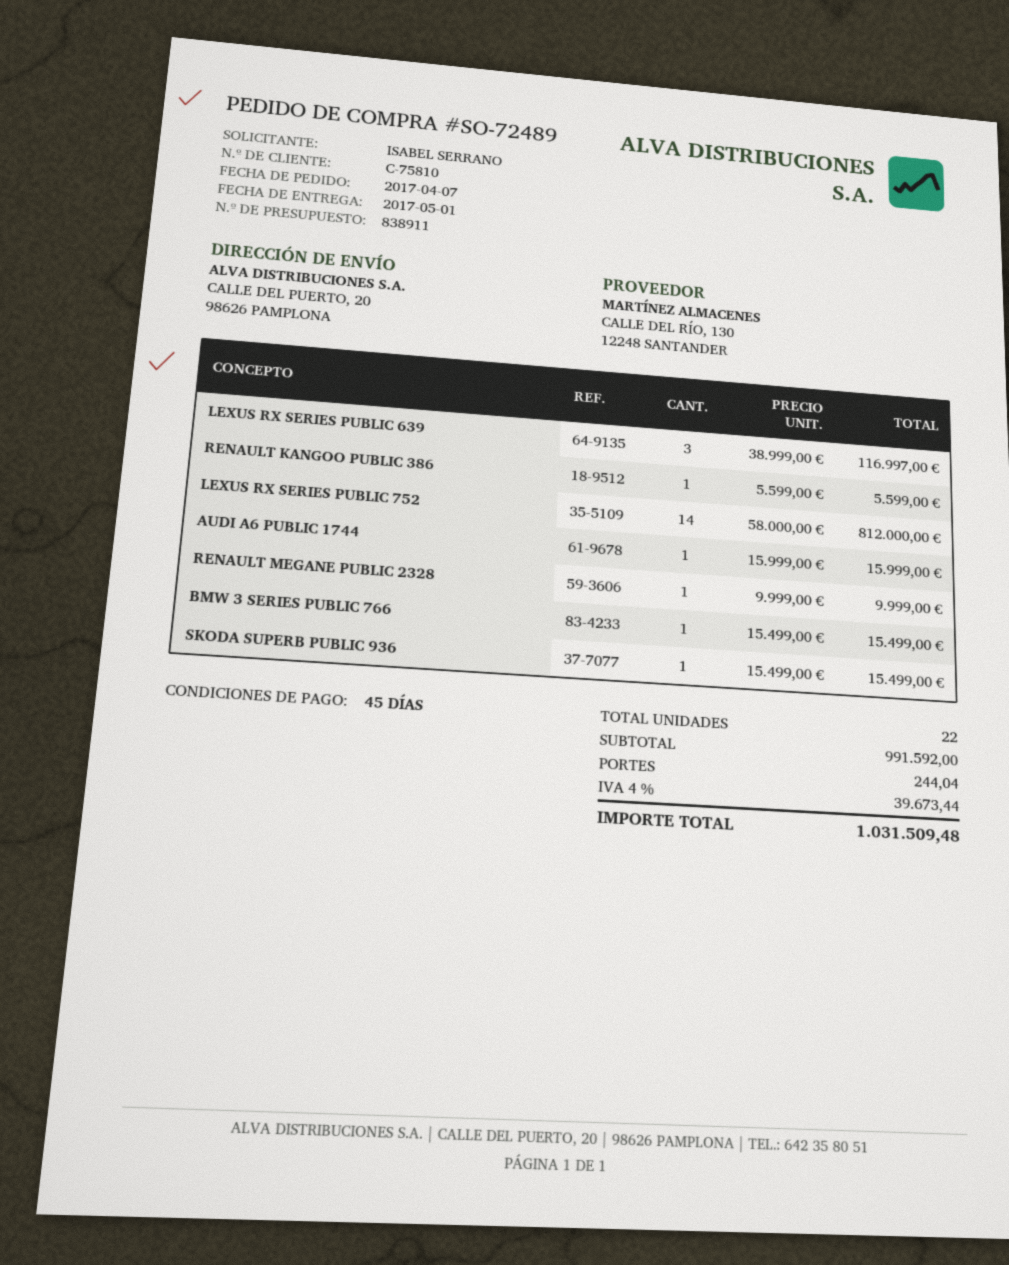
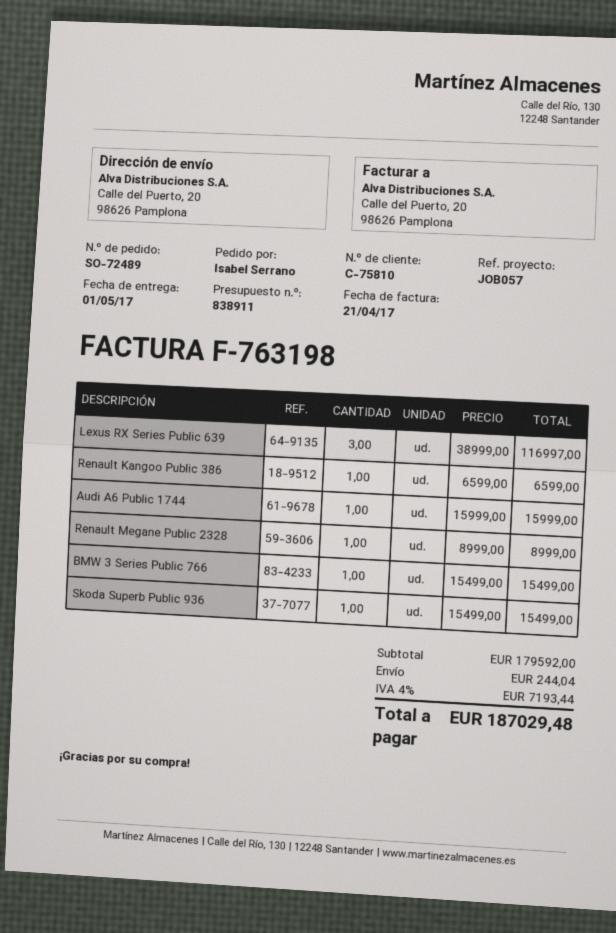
RENAULT KANGOO PUBLIC 386: 1 x 5599.00 = 5599.00 -> 1 x 6599.00 = 6599.00
LEXUS RX SERIES PUBLIC 752: 14 x 58000.00 = 812000.00 -> none
RENAULT MEGANE PUBLIC 2328: 1 x 9999.00 = 9999.00 -> 1 x 8999.00 = 8999.00
subtotal: 991592.00 -> 179592.00
tax: 4% = 39673.44 -> 4% = 7193.44
total: 1031509.48 -> 187029.48

